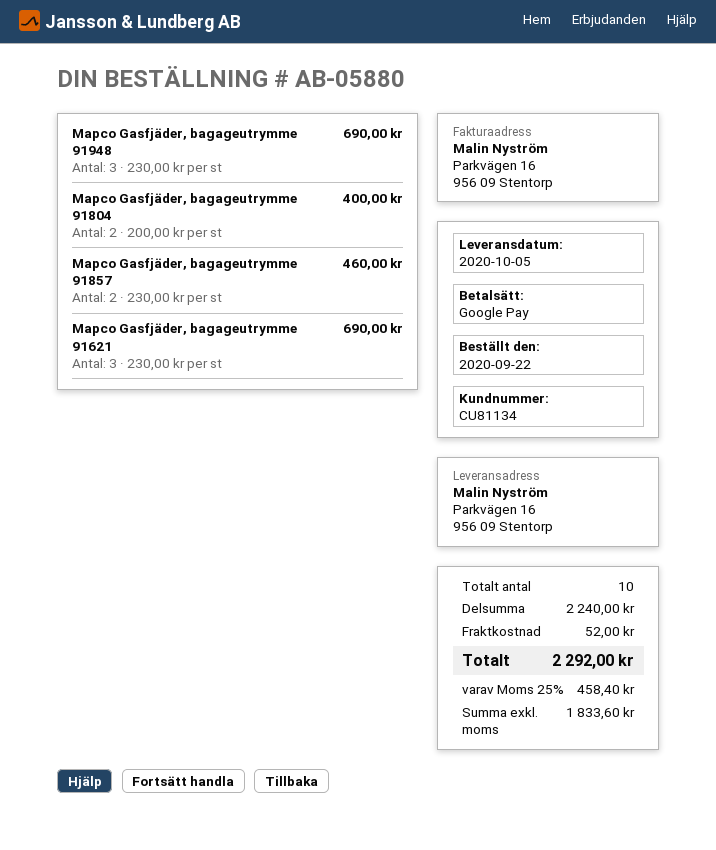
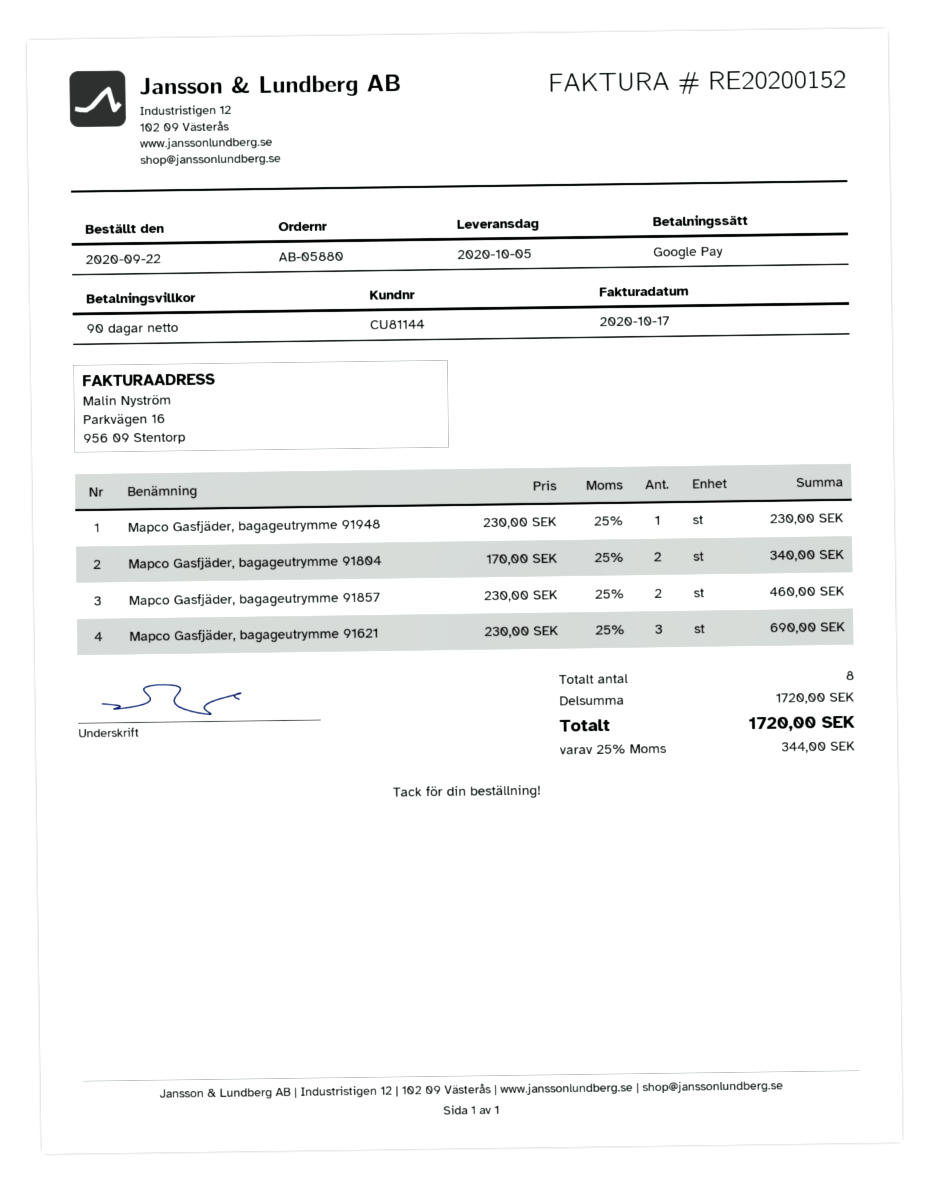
customer number: CU81134 -> CU81144
Mapco Gasfjäder, bagageutrymme 91948: 3 x 230.00 = 690.00 -> 1 x 230.00 = 230.00
Mapco Gasfjäder, bagageutrymme 91804: 2 x 200.00 = 400.00 -> 2 x 170.00 = 340.00
total quantity: 10 -> 8
subtotal: 2240.00 -> 1720.00
shipping: 52.00 -> none
tax: 25% = 458.40 -> 25% = 344.00
total: 2292.00 -> 1720.00

